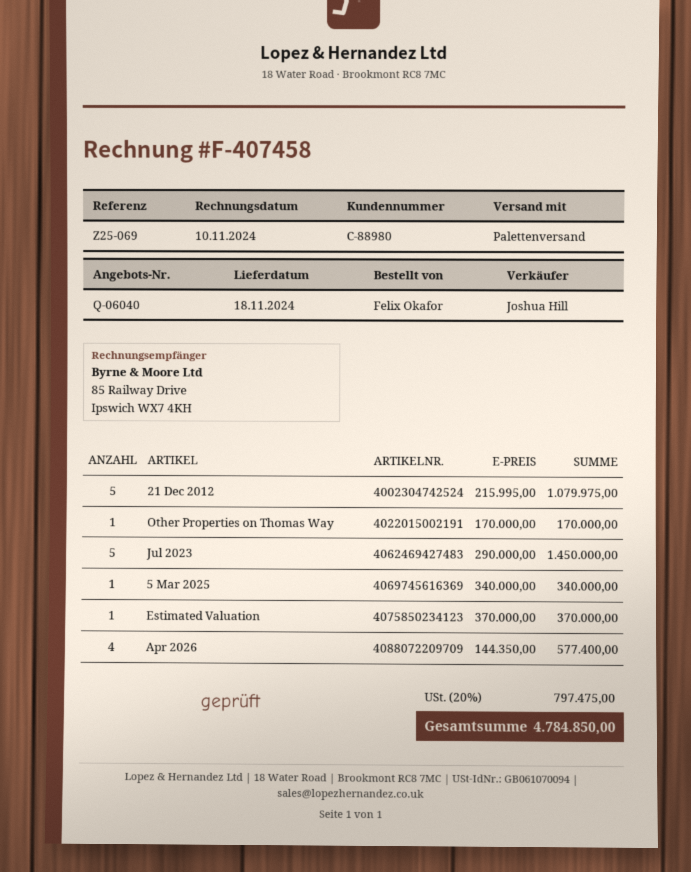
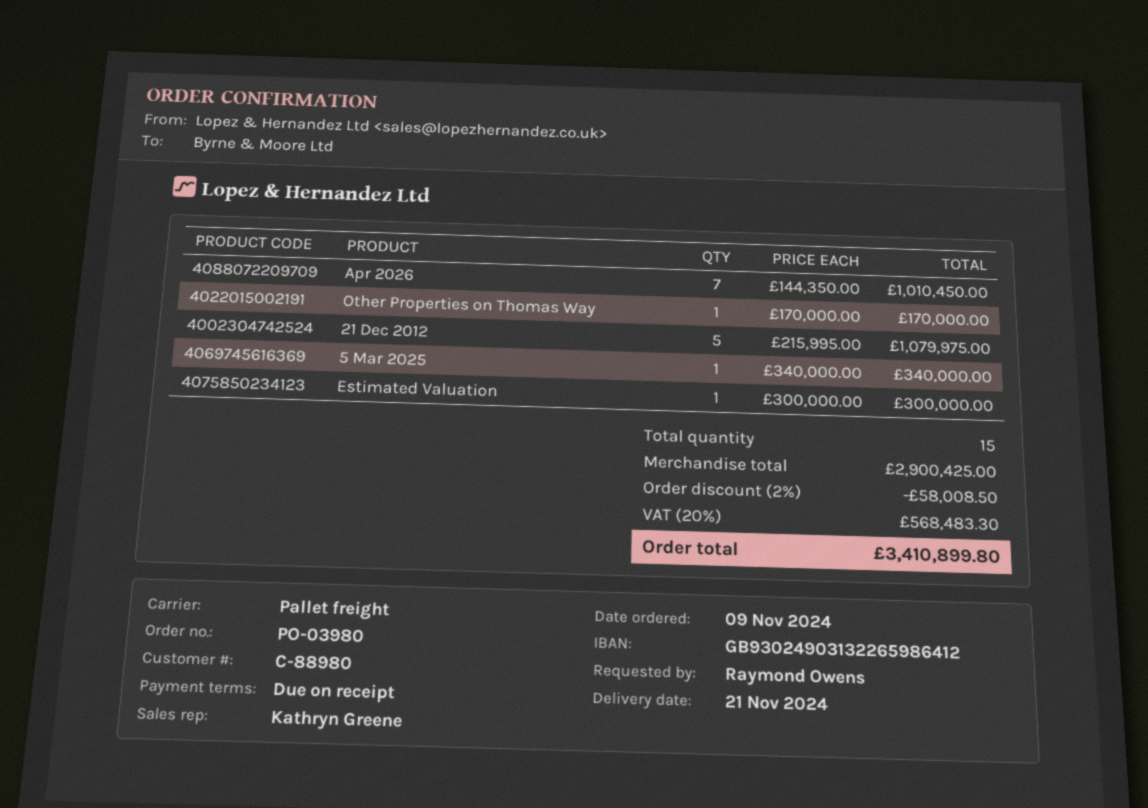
delivery date: 2024-11-18 -> 2024-11-21
ordered by: Felix Okafor -> Raymond Owens
sales rep: Joshua Hill -> Kathryn Greene
Jul 2023: 5 x 290000.00 = 1450000.00 -> none
Estimated Valuation: 1 x 370000.00 = 370000.00 -> 1 x 300000.00 = 300000.00
Apr 2026: 4 x 144350.00 = 577400.00 -> 7 x 144350.00 = 1010450.00
discount: none -> 2% = 58008.50
tax: 20% = 797475.00 -> 20% = 568483.30
total: 4784850.00 -> 3410899.80

